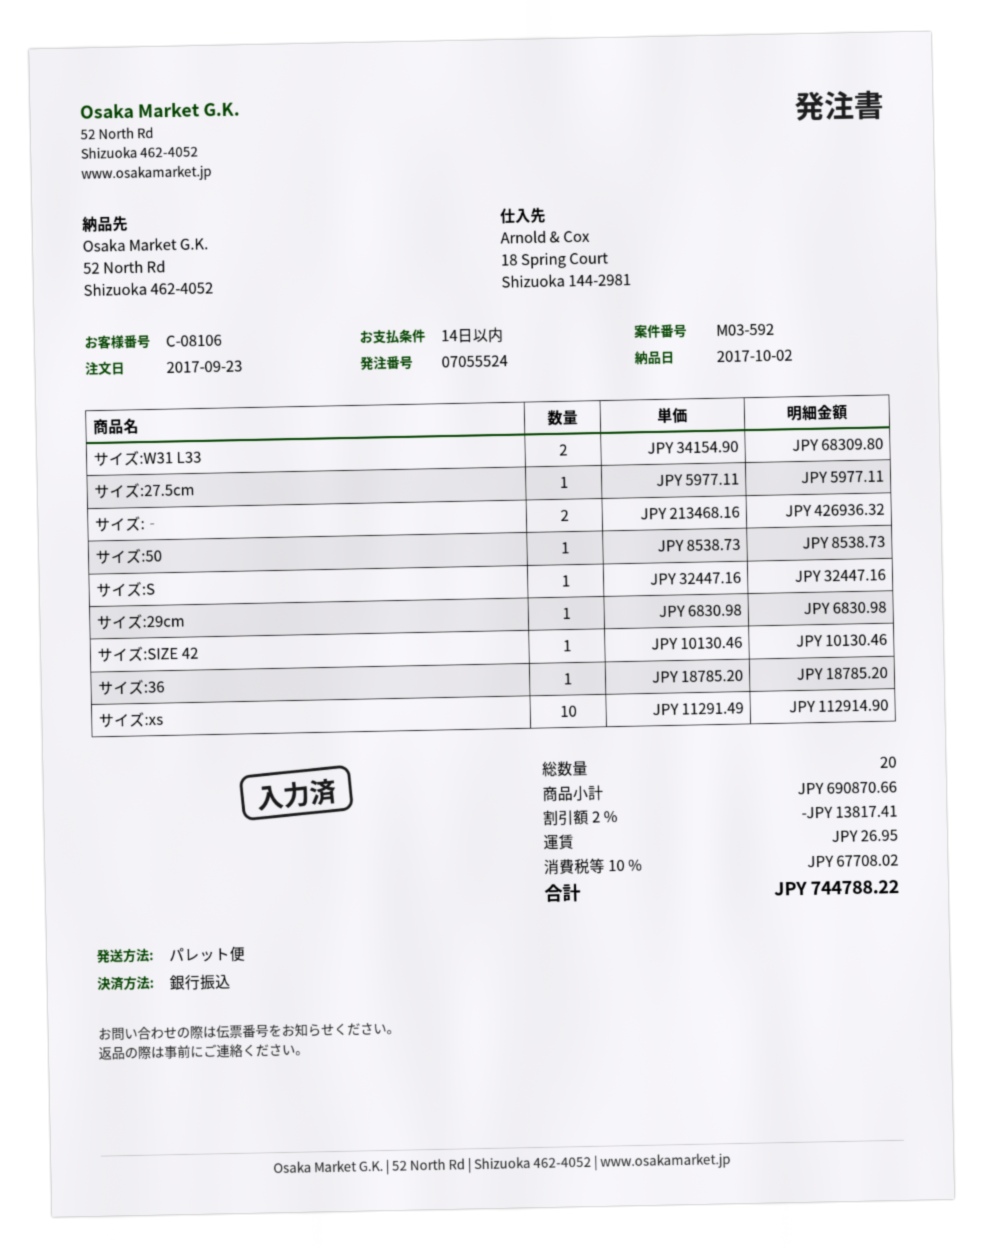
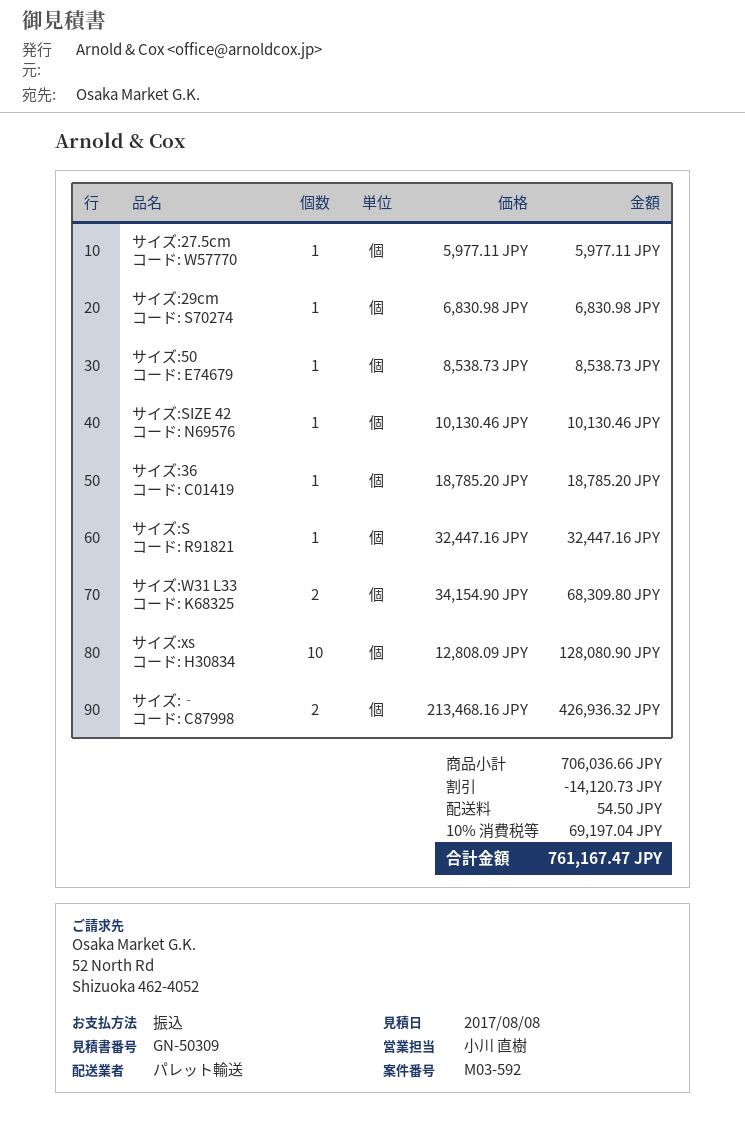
サイズ:xs: 10 x 11291.49 = 112914.90 -> 10 x 12808.09 = 128080.90
subtotal: 690870.66 -> 706036.66
discount: 13817.41 -> 14120.73
shipping: 26.95 -> 54.50
tax: 10% = 67708.02 -> 10% = 69197.04
total: 744788.22 -> 761167.47

